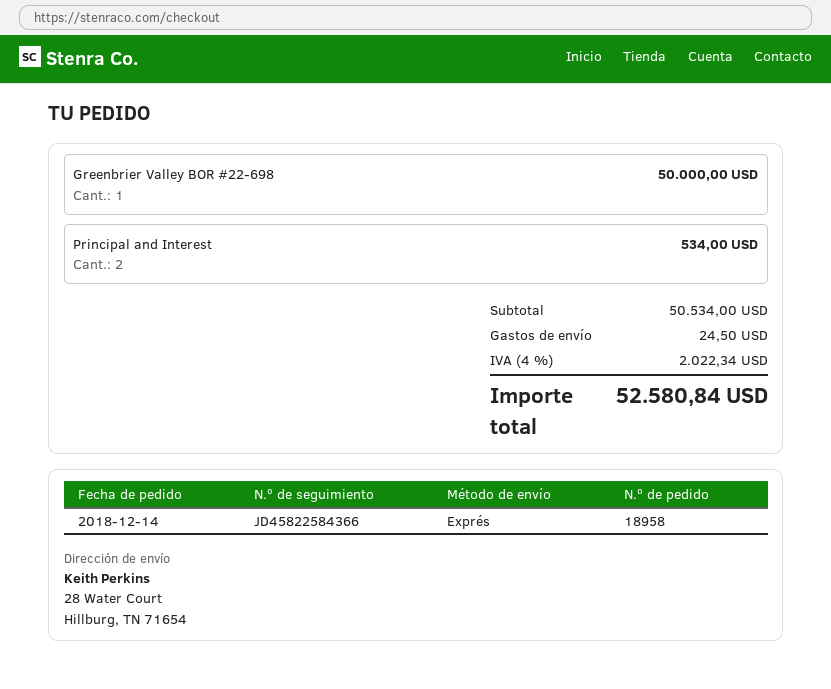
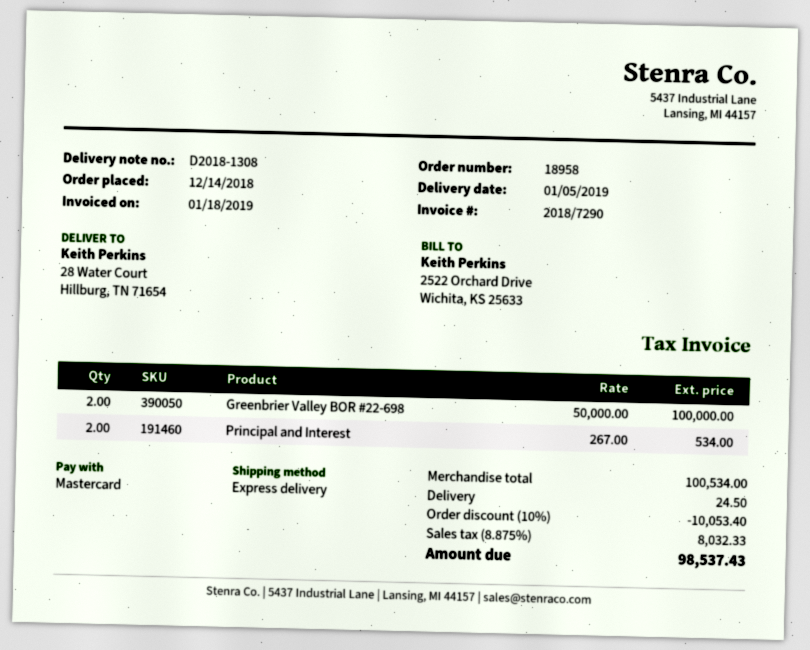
Greenbrier Valley BOR #22-698: 1 for 50000.00 -> 2 for 100000.00
subtotal: 50534.00 -> 100534.00
discount: none -> 10% = 10053.40
tax: 4% = 2022.34 -> 8.875% = 8032.33
total: 52580.84 -> 98537.43

